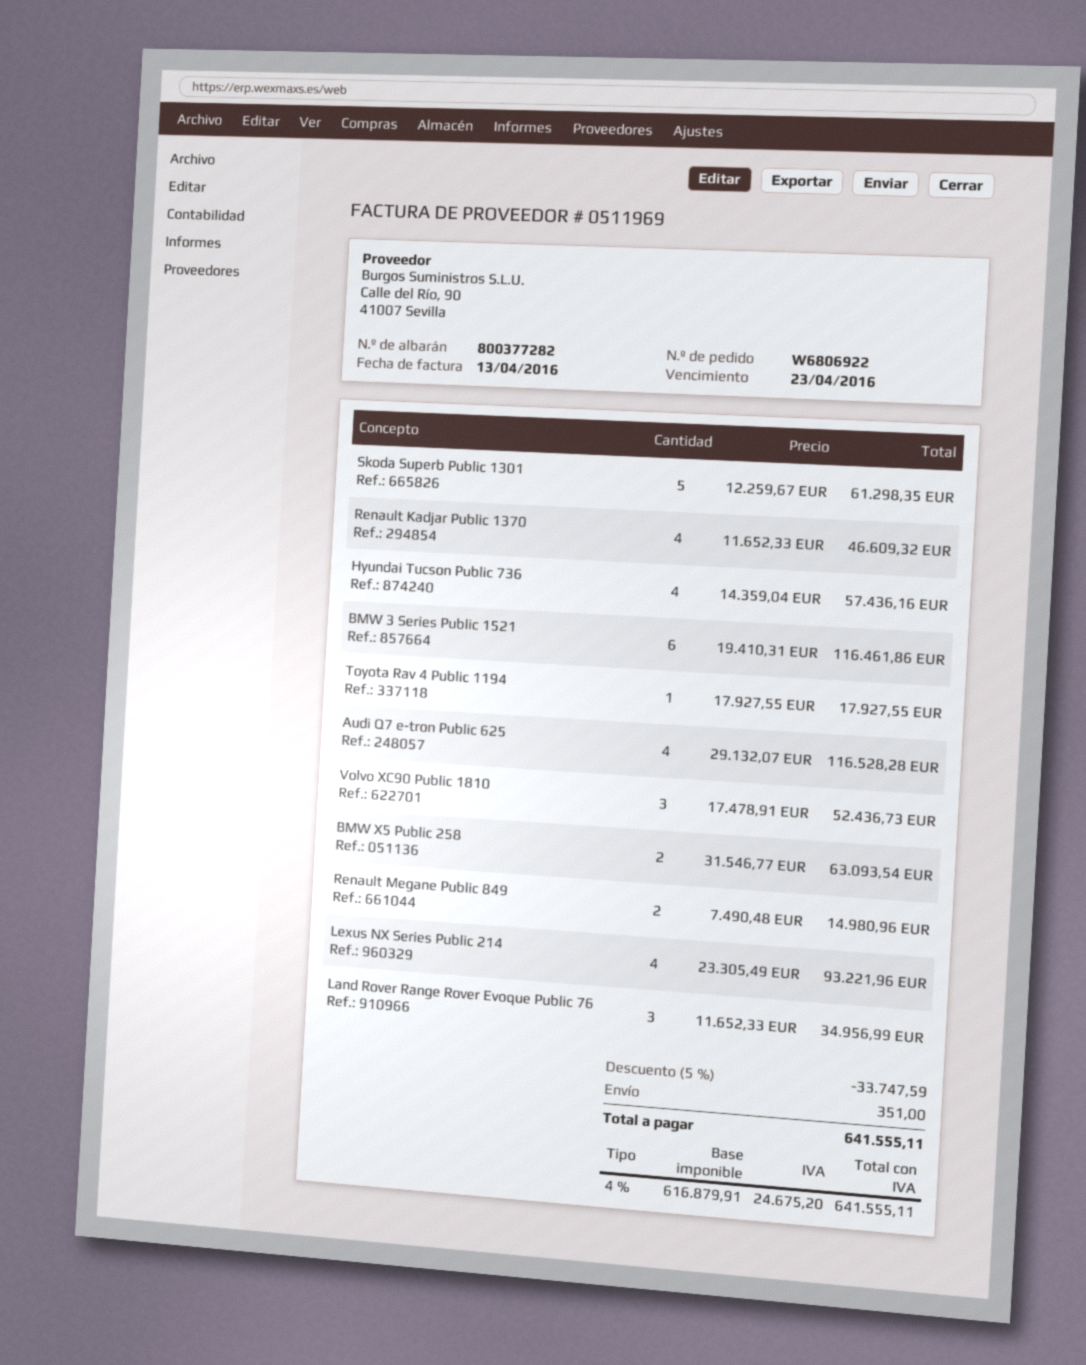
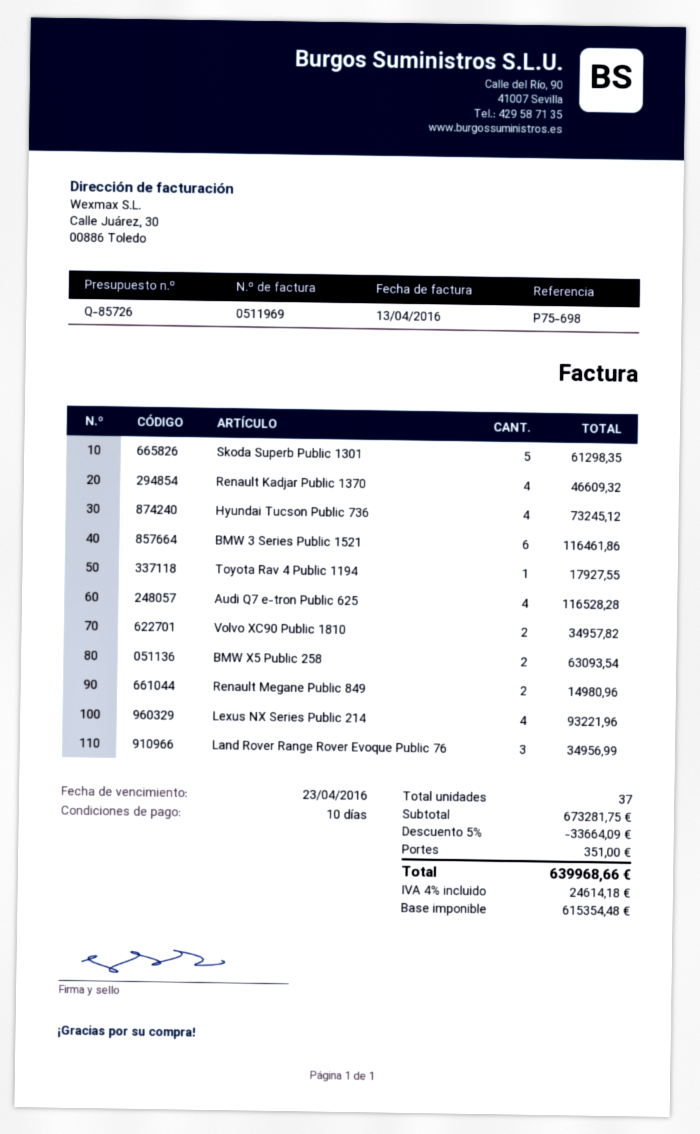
Hyundai Tucson Public 736: 4 for 57436.16 -> 4 for 73245.12
Volvo XC90 Public 1810: 3 for 52436.73 -> 2 for 34957.82
discount: 5% = 33747.59 -> 5% = 33664.09
net: 616879.91 -> 615354.48
tax: 4% = 24675.20 -> 4% = 24614.18
total: 641555.11 -> 639968.66

